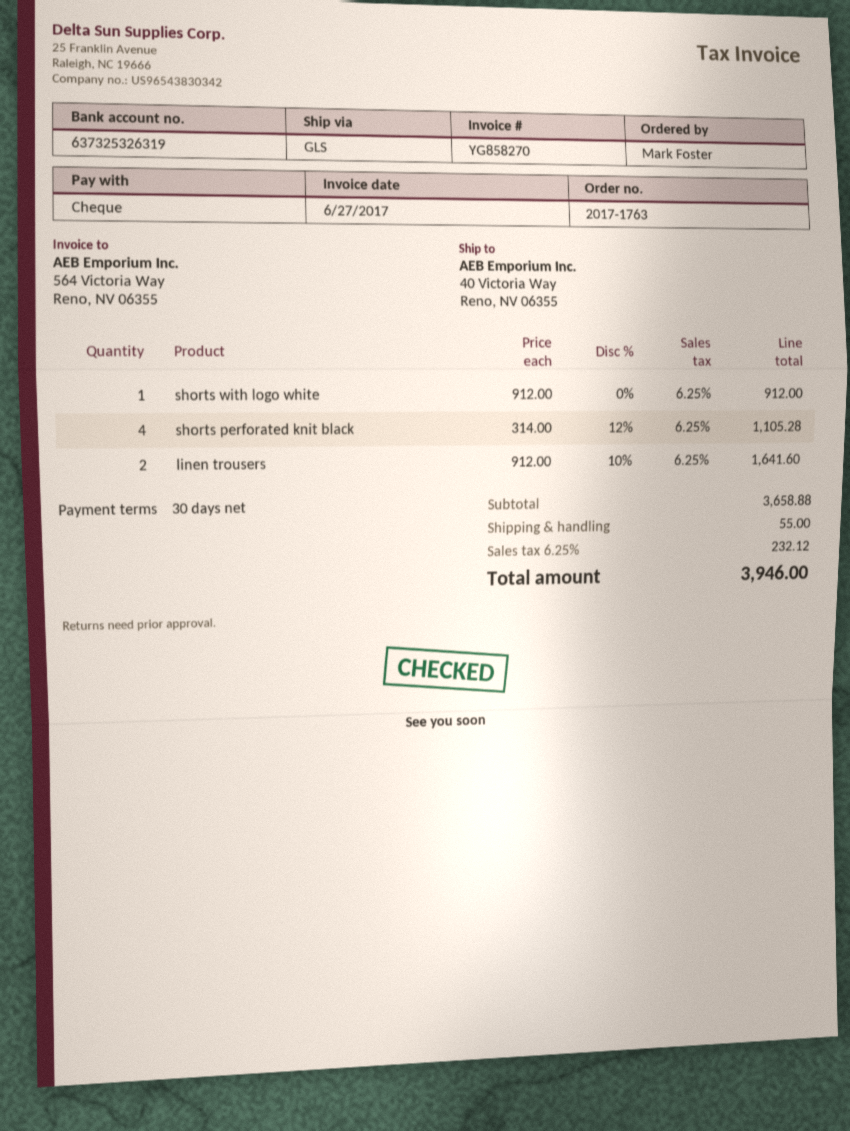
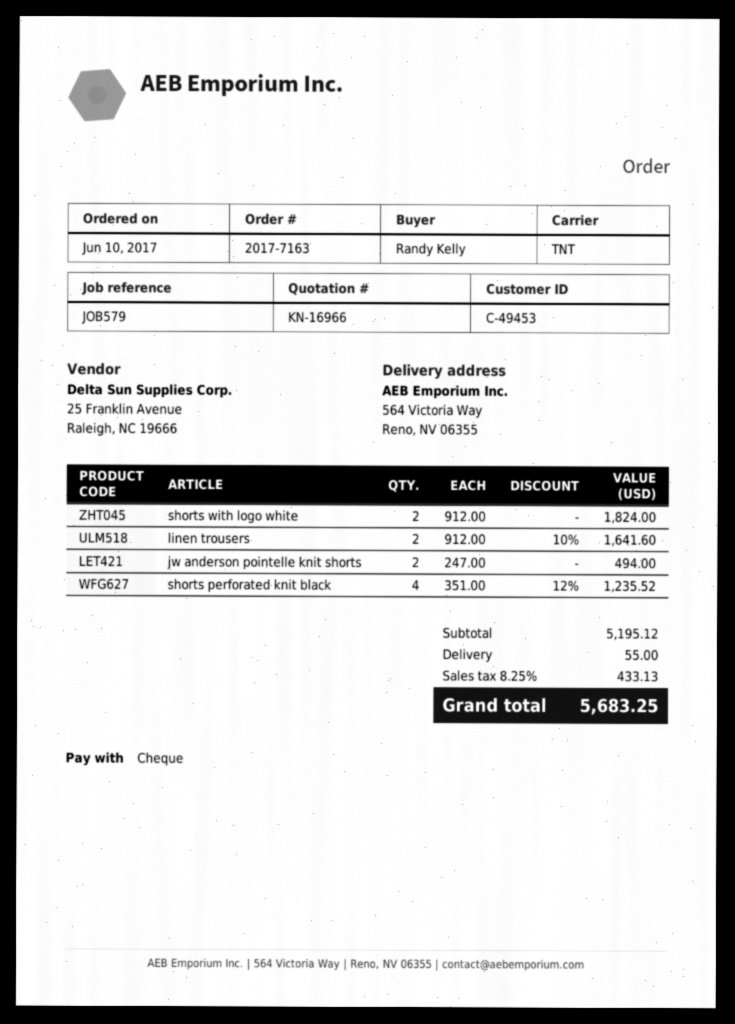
order number: 2017-1763 -> 2017-7163
ordered by: Mark Foster -> Randy Kelly
shipping method: GLS -> TNT
ship to: 40 Victoria Way, Reno, NV 06355 -> 564 Victoria Way, Reno, NV 06355
shorts with logo white: 1 x 912.00 = 912.00 -> 2 x 912.00 = 1824.00
shorts perforated knit black: 4 x 314.00 - 12% = 1105.28 -> 4 x 351.00 - 12% = 1235.52
jw anderson pointelle knit shorts: none -> 2 x 247.00 = 494.00
subtotal: 3658.88 -> 5195.12
tax: 6.25% = 232.12 -> 8.25% = 433.13
total: 3946.00 -> 5683.25

